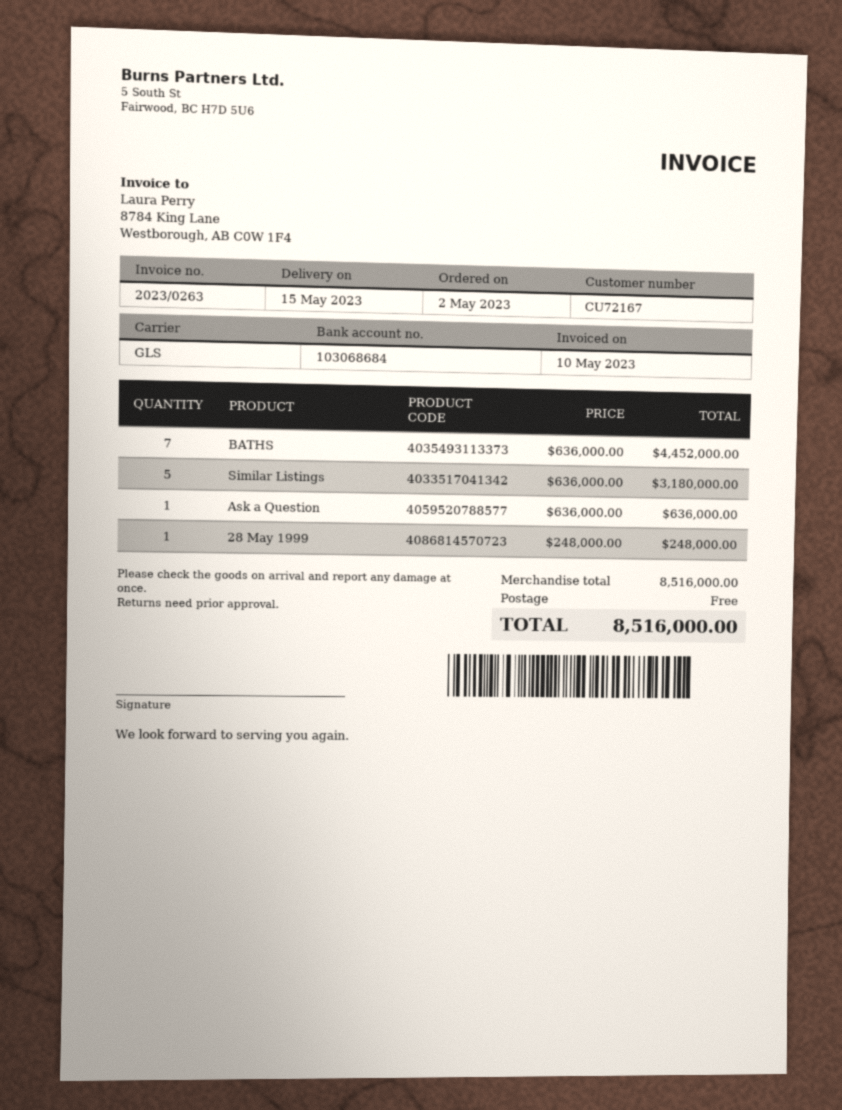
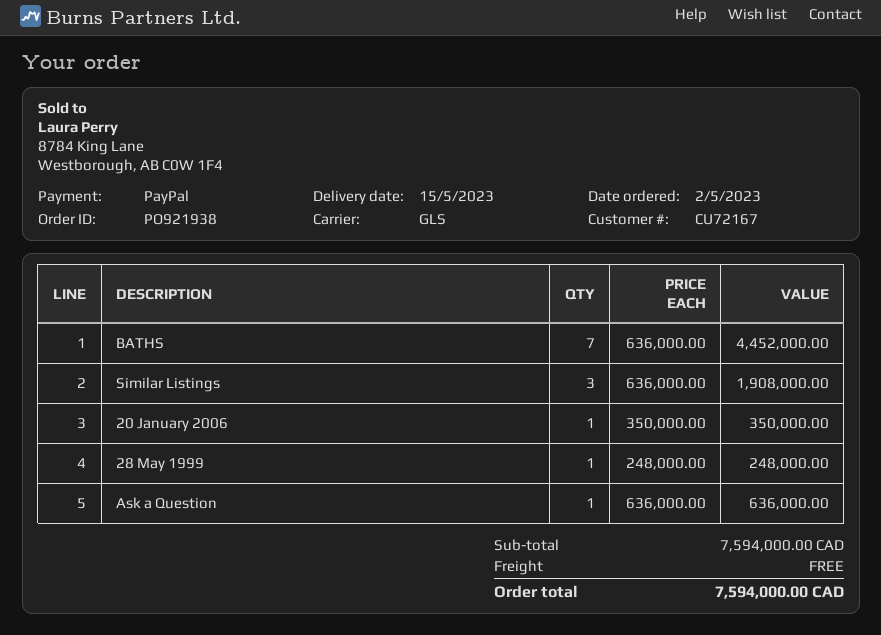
Similar Listings: 5 x 636000.00 = 3180000.00 -> 3 x 636000.00 = 1908000.00
20 January 2006: none -> 1 x 350000.00 = 350000.00
subtotal: 8516000.00 -> 7594000.00
total: 8516000.00 -> 7594000.00

